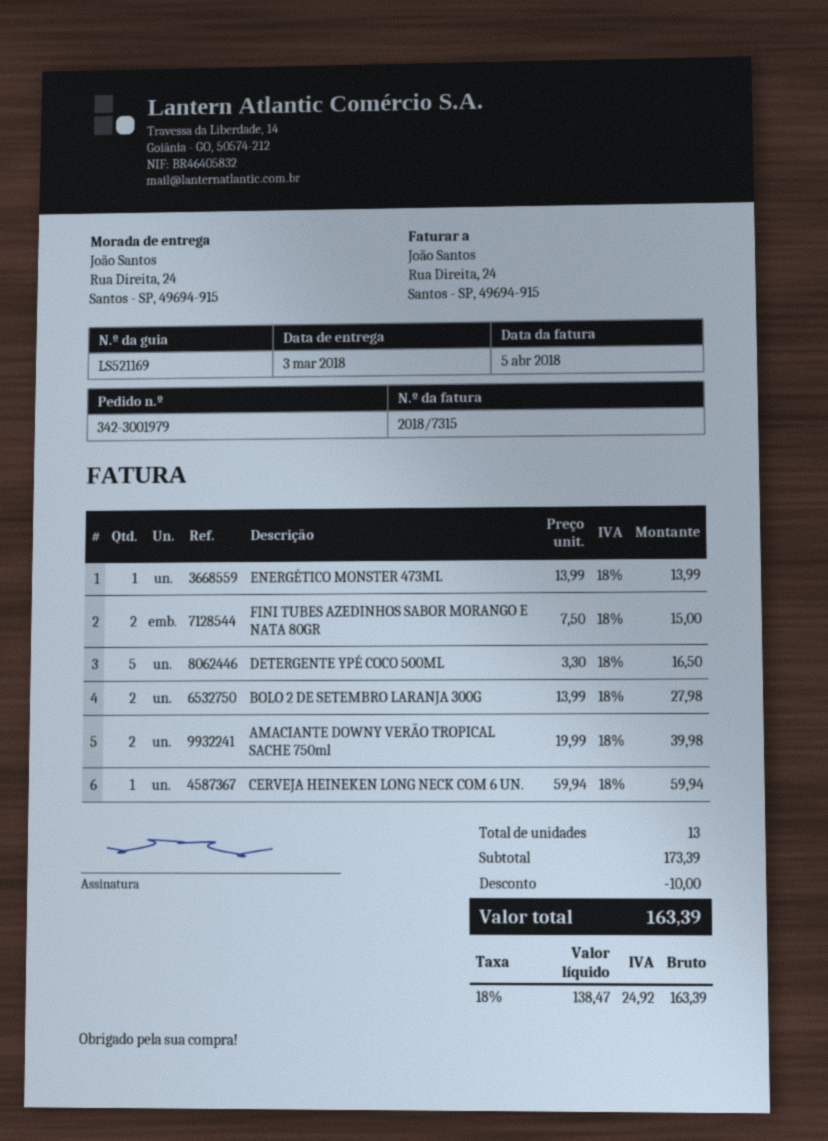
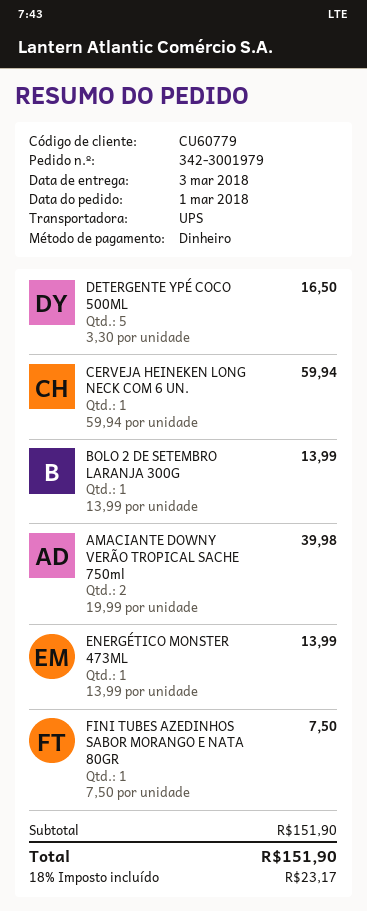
FINI TUBES AZEDINHOS SABOR MORANGO E NATA 80GR: 2 x 7.50 = 15.00 -> 1 x 7.50 = 7.50
BOLO 2 DE SETEMBRO LARANJA 300G: 2 x 13.99 = 27.98 -> 1 x 13.99 = 13.99
subtotal: 173.39 -> 151.90
discount: 10.00 -> none
tax: 18% = 24.92 -> 18% = 23.17
total: 163.39 -> 151.90

